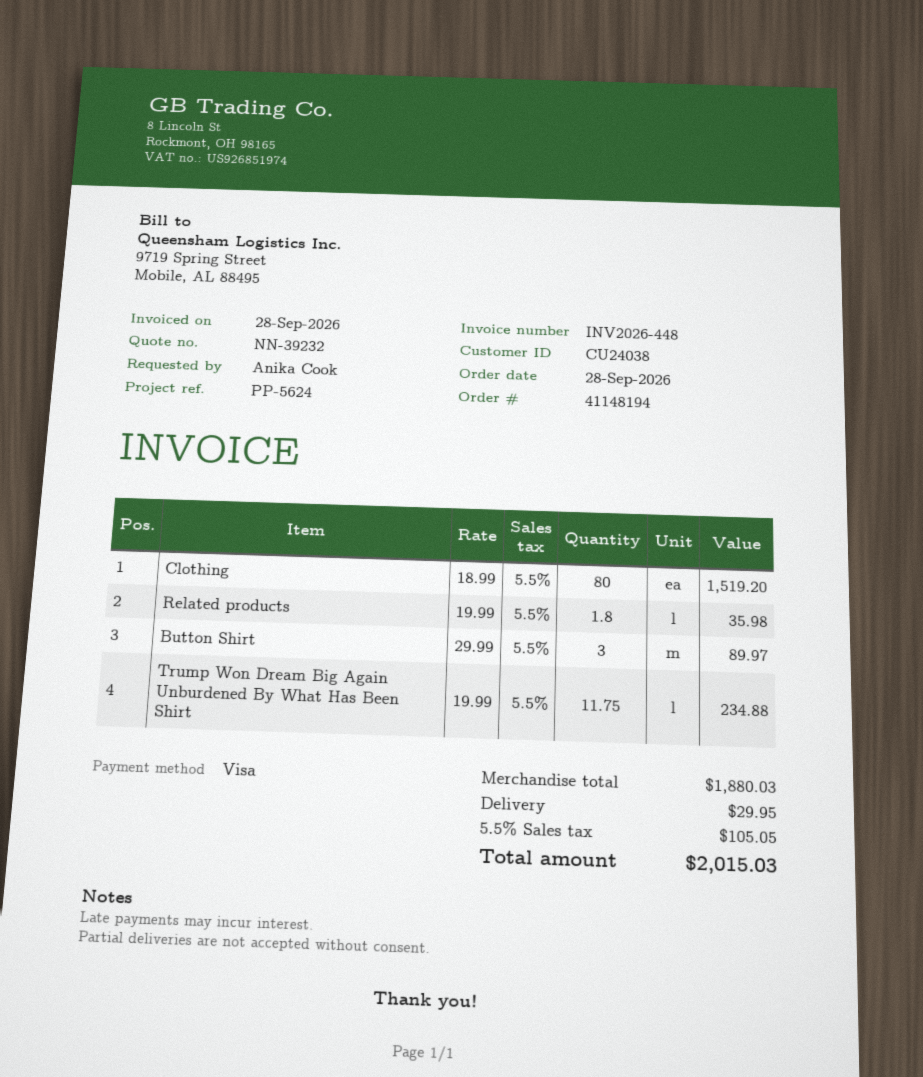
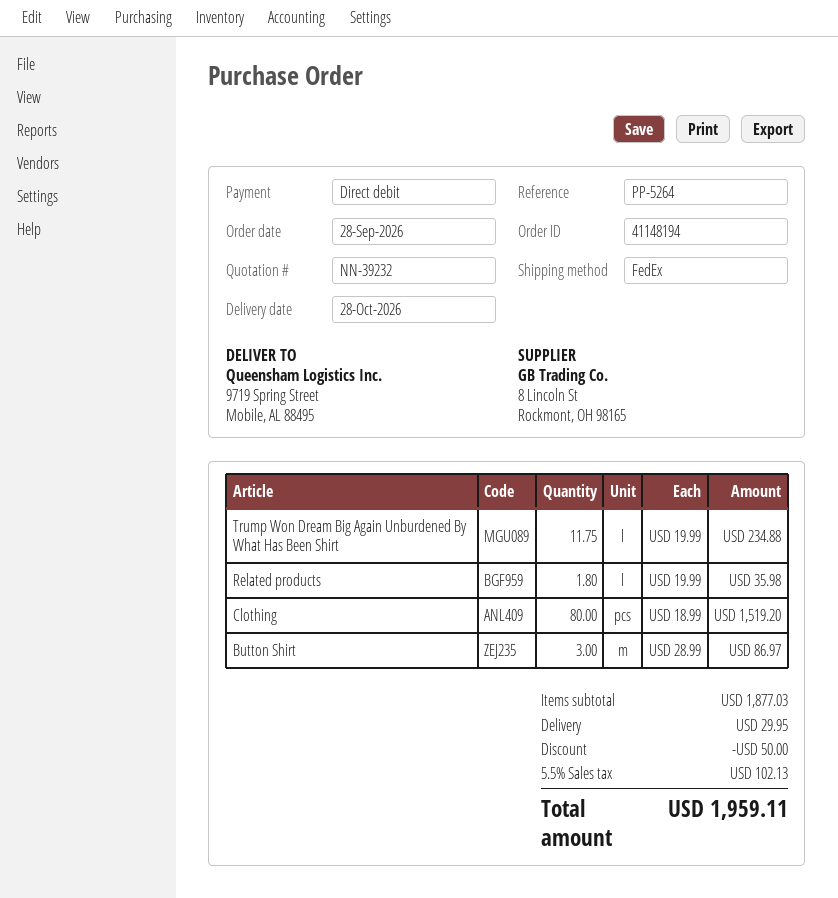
reference: PP-5624 -> PP-5264
payment method: Visa -> direct debit
Button Shirt: 3 x 29.99 = 89.97 -> 3 x 28.99 = 86.97
subtotal: 1880.03 -> 1877.03
discount: none -> 50.00
tax: 5.5% = 105.05 -> 5.5% = 102.13
total: 2015.03 -> 1959.11

